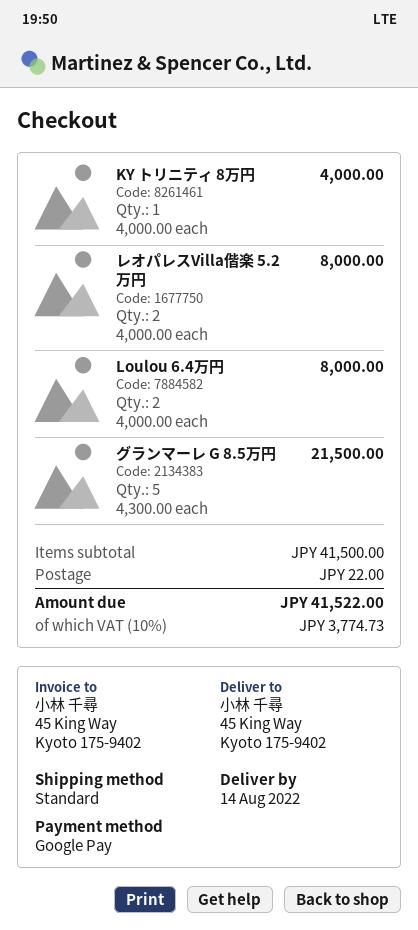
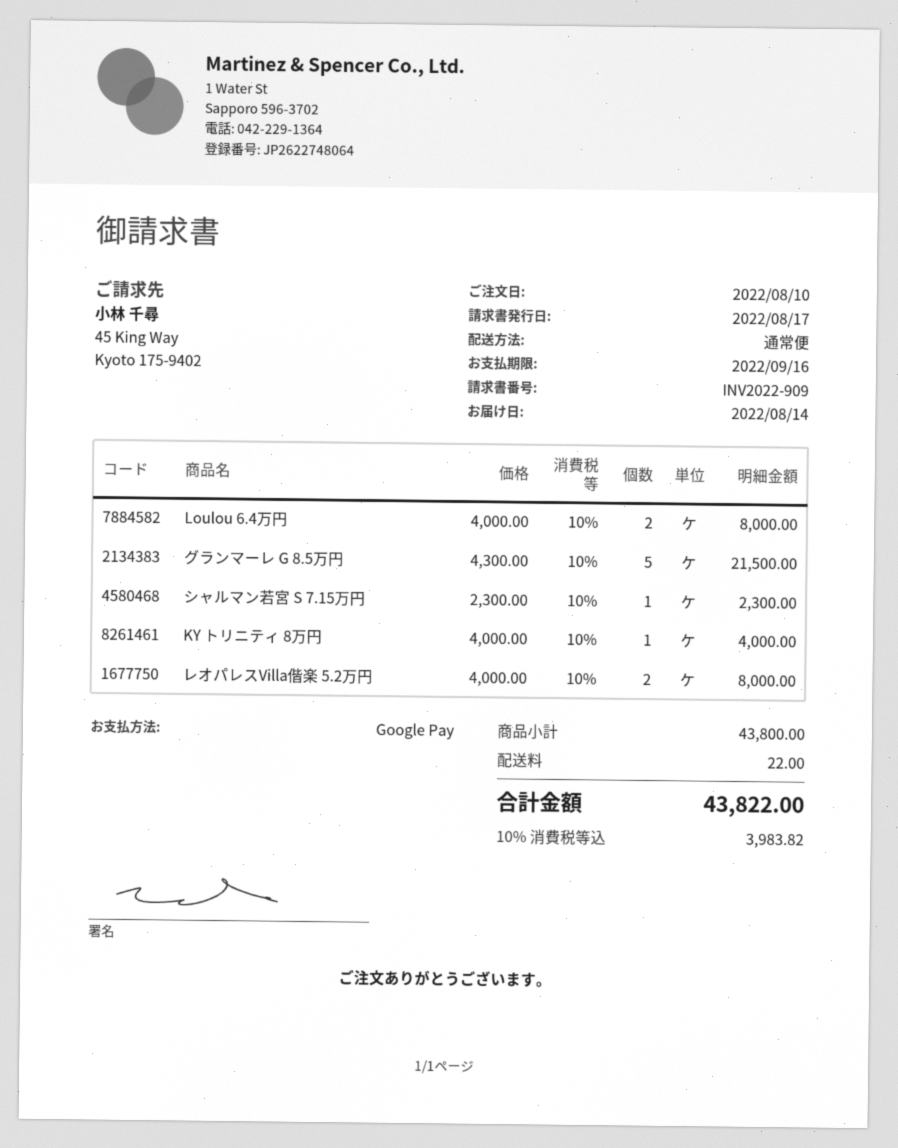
シャルマン若宮 S 7.15万円: none -> 1 x 2300.00 = 2300.00
subtotal: 41500.00 -> 43800.00
tax: 10% = 3774.73 -> 10% = 3983.82
total: 41522.00 -> 43822.00

